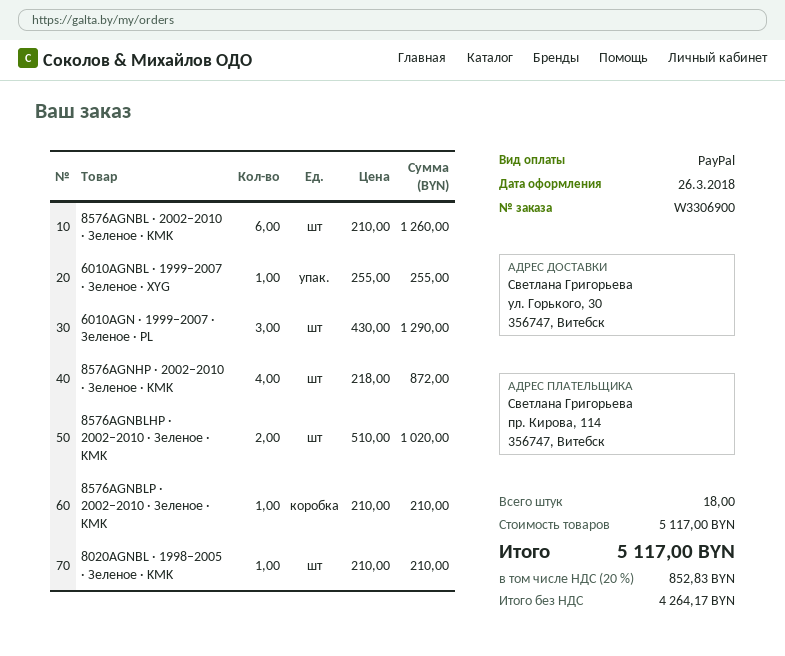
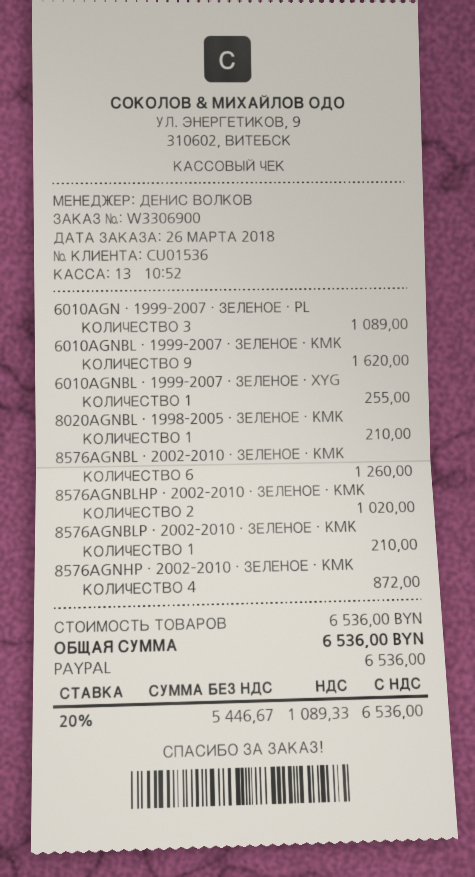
6010AGN · 1999–2007 · Зеленое · PL: 3 for 1290.00 -> 3 for 1089.00
6010AGNBL · 1999–2007 · ЗЕЛЕНОЕ · KMK: none -> 9 for 1620.00
subtotal: 5117.00 -> 6536.00
net: 4264.17 -> 5446.67
tax: 20% = 852.83 -> 20% = 1089.33
total: 5117.00 -> 6536.00

